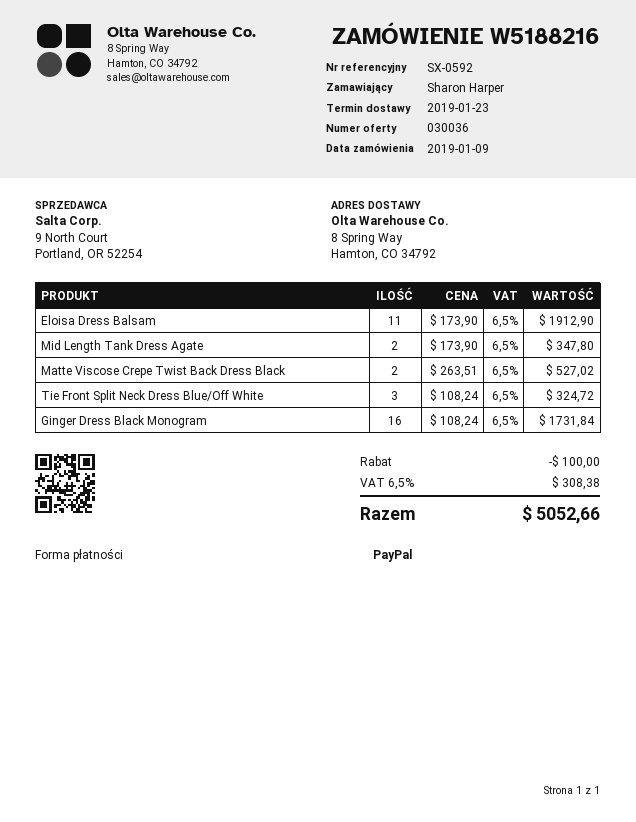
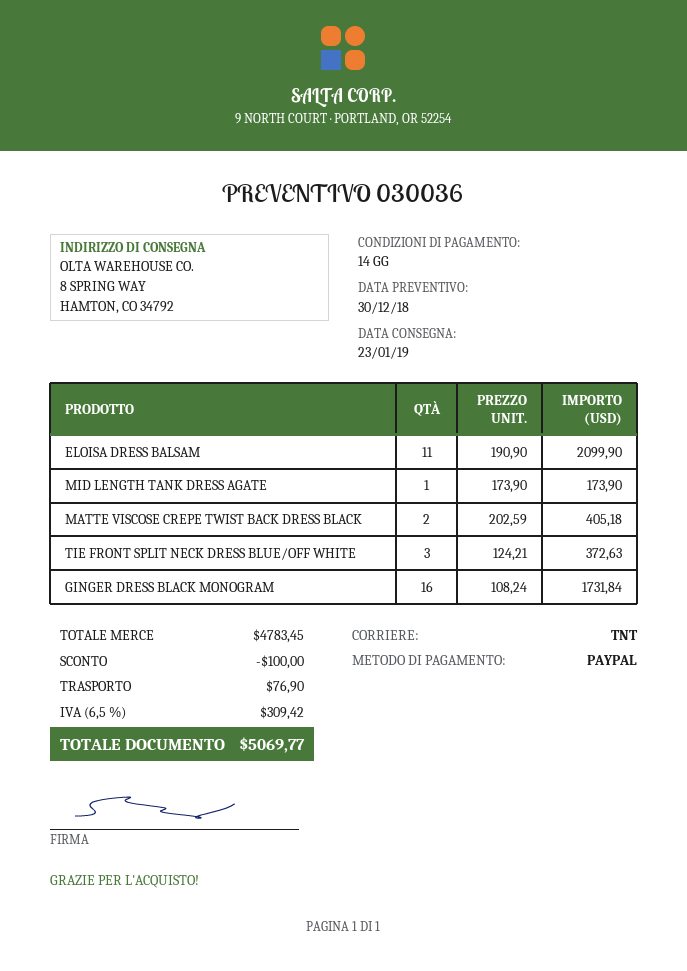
Eloisa Dress Balsam: 11 x 173.90 = 1912.90 -> 11 x 190.90 = 2099.90
Mid Length Tank Dress Agate: 2 x 173.90 = 347.80 -> 1 x 173.90 = 173.90
Matte Viscose Crepe Twist Back Dress Black: 2 x 263.51 = 527.02 -> 2 x 202.59 = 405.18
Tie Front Split Neck Dress Blue/Off White: 3 x 108.24 = 324.72 -> 3 x 124.21 = 372.63
shipping: none -> 76.90
tax: 6.5% = 308.38 -> 6.5% = 309.42
total: 5052.66 -> 5069.77

